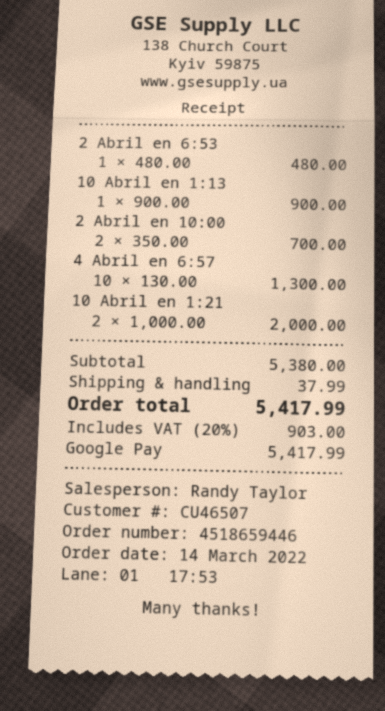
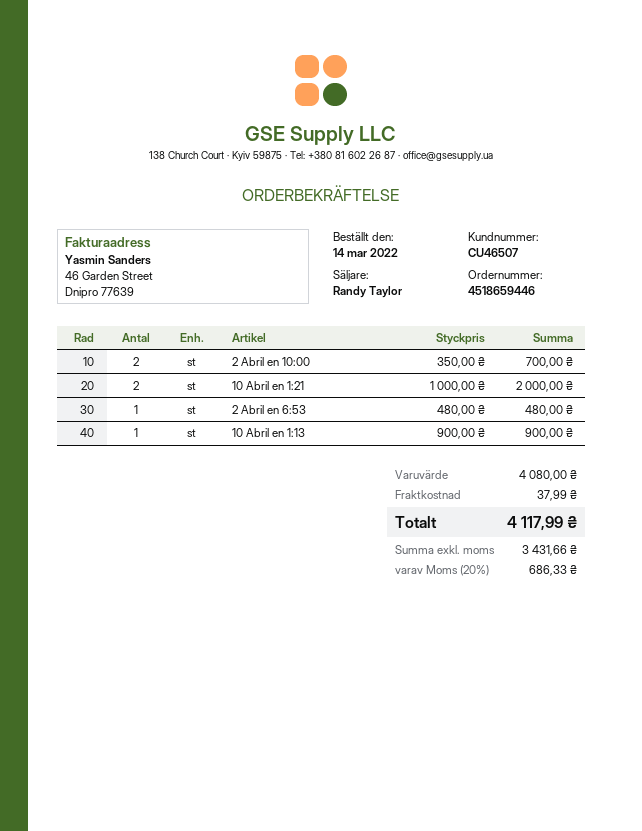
4 Abril en 6:57: 10 x 130.00 = 1300.00 -> none
subtotal: 5380.00 -> 4080.00
tax: 20% = 903.00 -> 20% = 686.33
total: 5417.99 -> 4117.99

